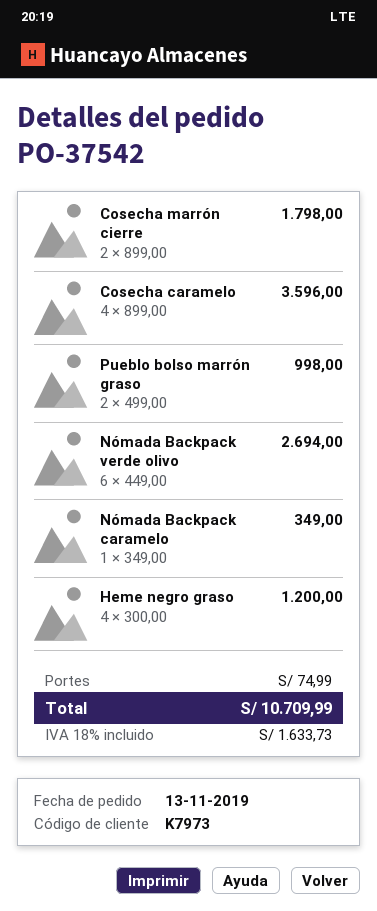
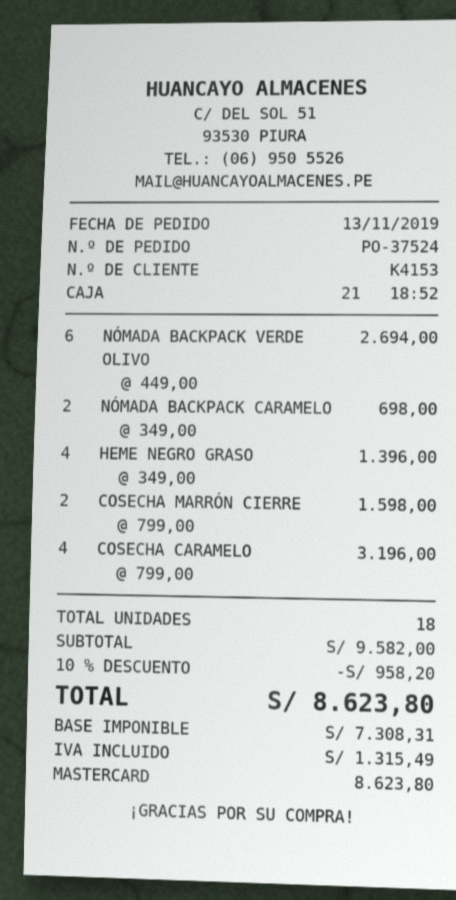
order number: PO-37542 -> PO-37524
customer number: K7973 -> K4153
Cosecha marrón cierre: 2 x 899.00 = 1798.00 -> 2 x 799.00 = 1598.00
Cosecha caramelo: 4 x 899.00 = 3596.00 -> 4 x 799.00 = 3196.00
Pueblo bolso marrón graso: 2 x 499.00 = 998.00 -> none
Nómada Backpack caramelo: 1 x 349.00 = 349.00 -> 2 x 349.00 = 698.00
Heme negro graso: 4 x 300.00 = 1200.00 -> 4 x 349.00 = 1396.00
discount: none -> 10% = 958.20
shipping: 74.99 -> none
tax: 1633.73 -> 1315.49
total: 10709.99 -> 8623.80

